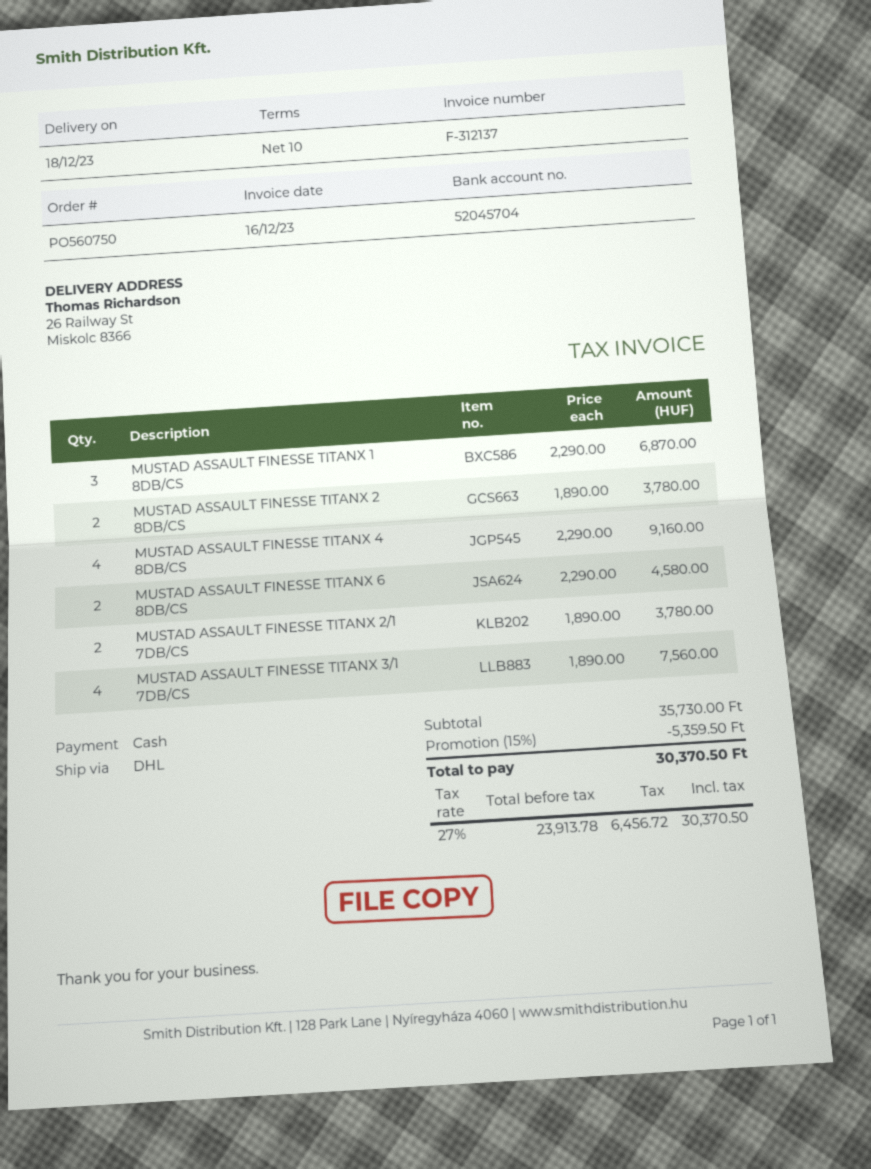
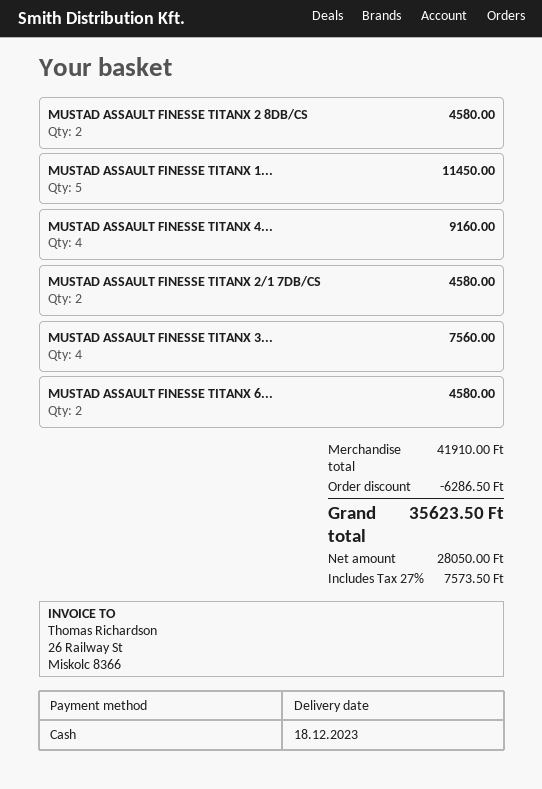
MUSTAD ASSAULT FINESSE TITANX 1 8DB/CS: 3 for 6870.00 -> 5 for 11450.00
MUSTAD ASSAULT FINESSE TITANX 2 8DB/CS: 2 for 3780.00 -> 2 for 4580.00
MUSTAD ASSAULT FINESSE TITANX 2/1 7DB/CS: 2 for 3780.00 -> 2 for 4580.00
subtotal: 35730.00 -> 41910.00
discount: 5359.50 -> 6286.50
net: 23913.78 -> 28050.00
tax: 27% = 6456.72 -> 27% = 7573.50
total: 30370.50 -> 35623.50

